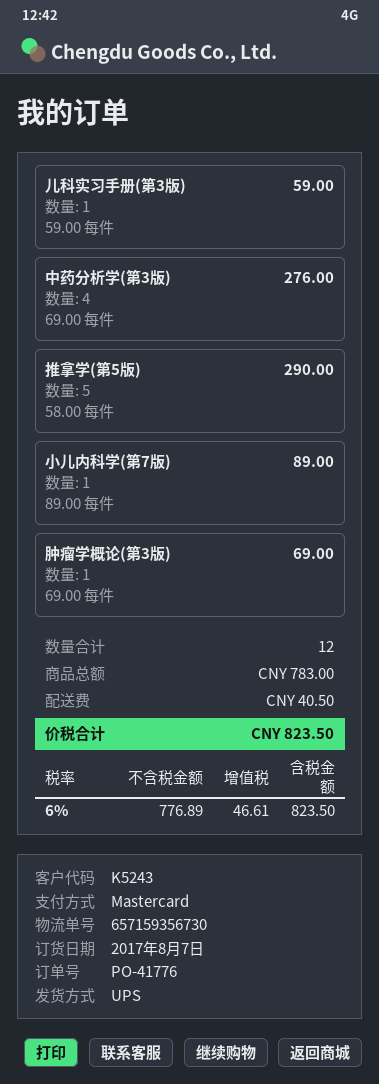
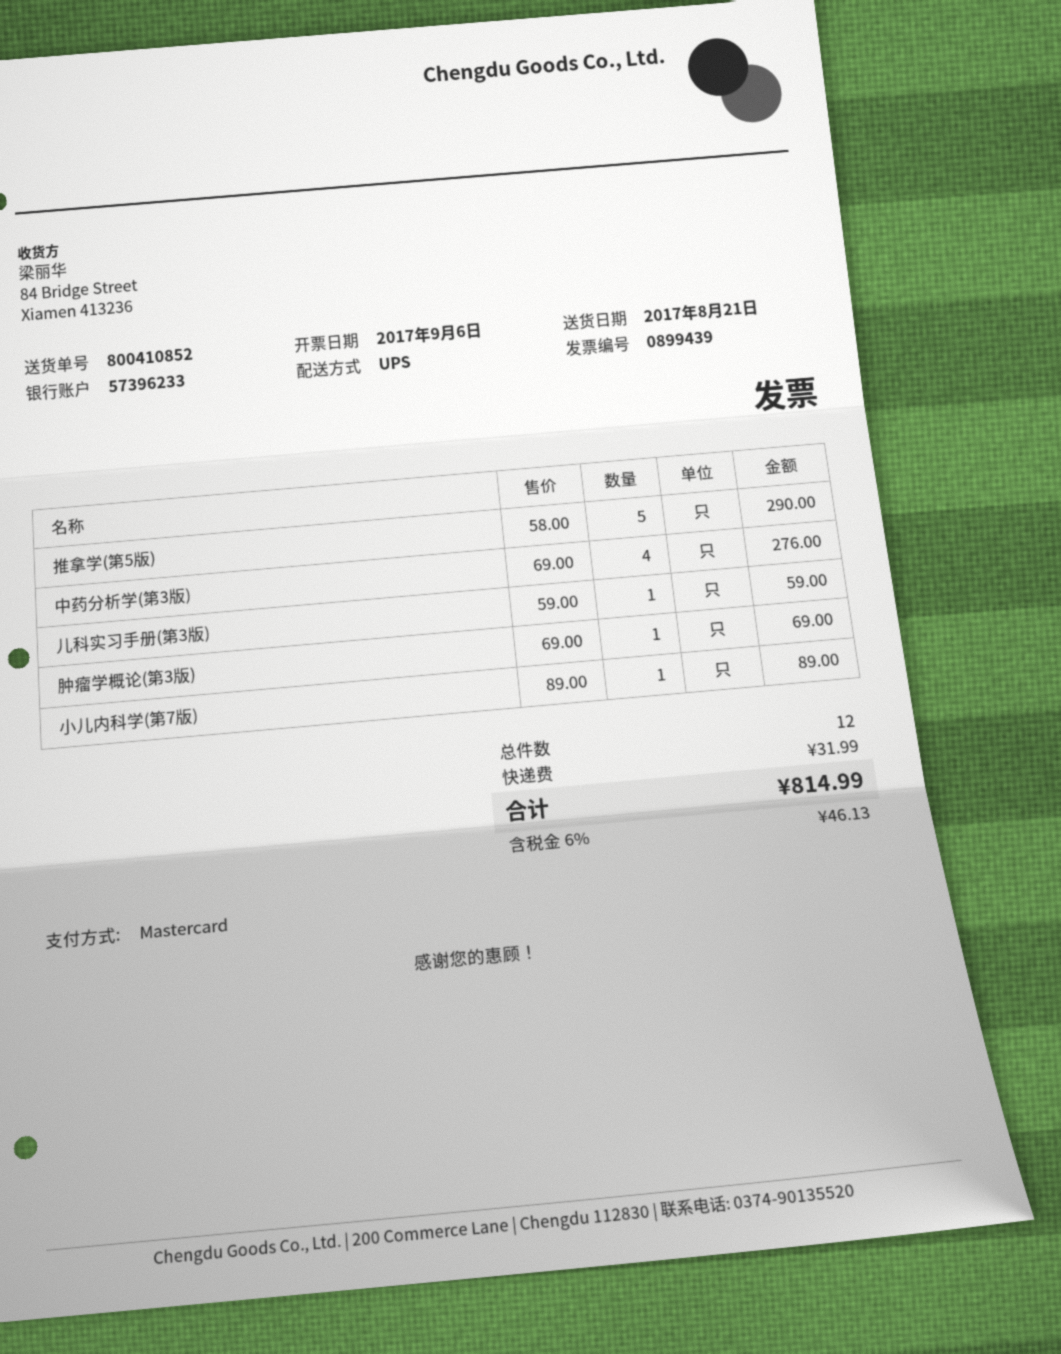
shipping: 40.50 -> 31.99
tax: 6% = 46.61 -> 6% = 46.13
total: 823.50 -> 814.99

